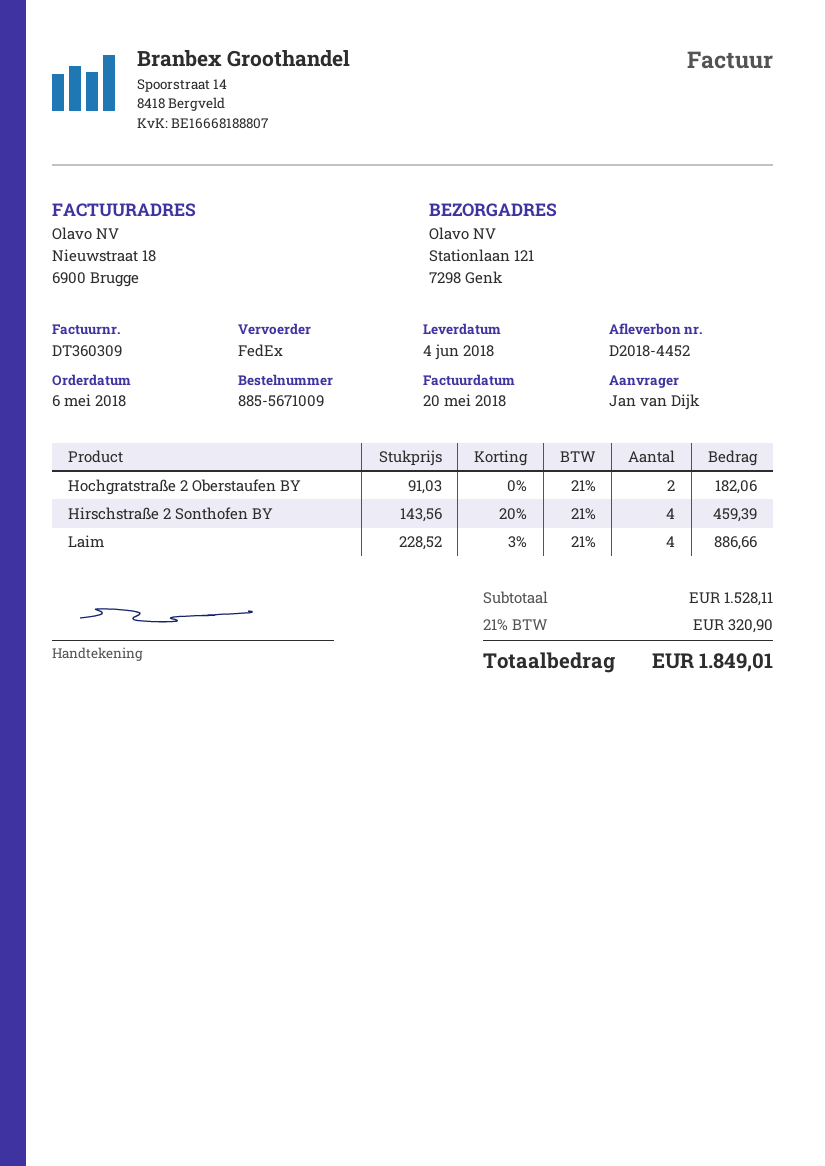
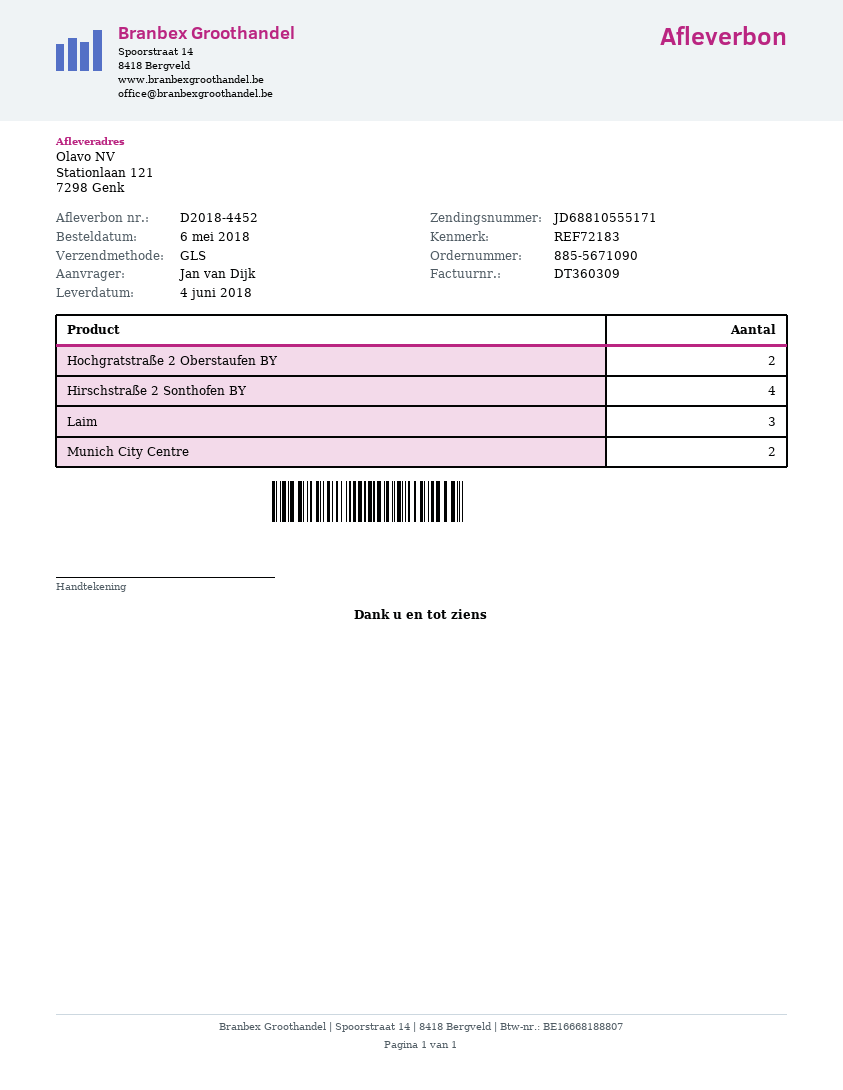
order number: 885-5671009 -> 885-5671090
shipping method: FedEx -> GLS
Laim: 4 -> 3
Munich City Centre: none -> 2

